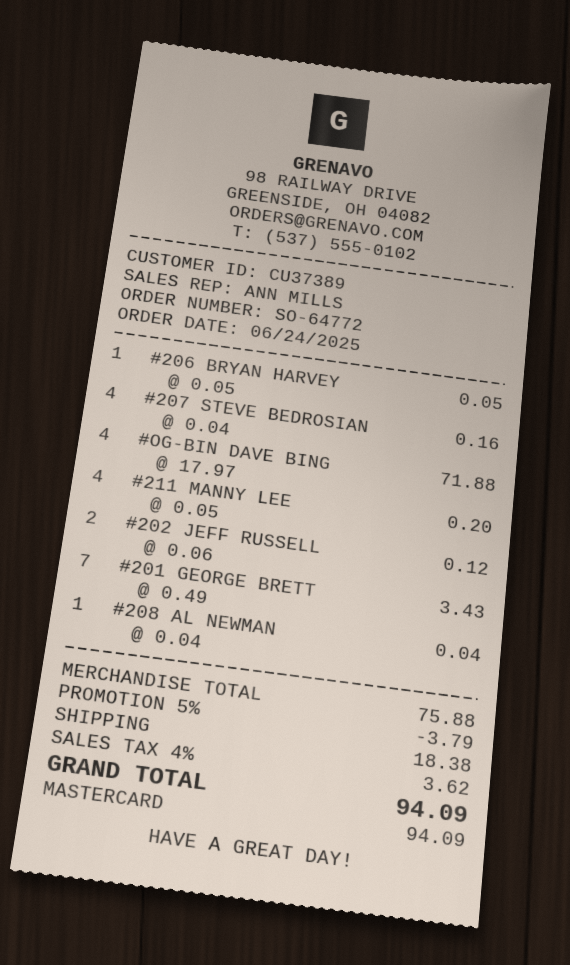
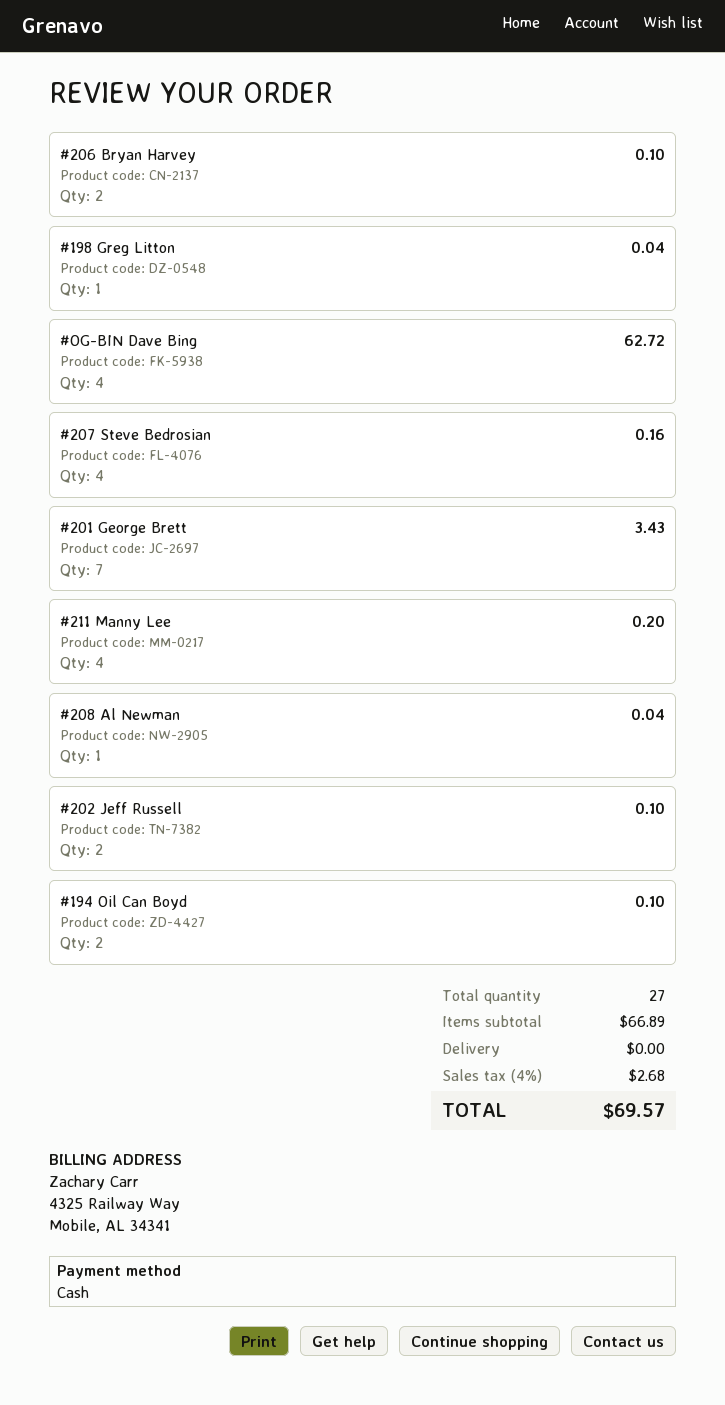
payment method: Mastercard -> cash
#206 BRYAN HARVEY: 1 for 0.05 -> 2 for 0.10
#OG-BIN DAVE BING: 4 for 71.88 -> 4 for 62.72
#202 JEFF RUSSELL: 2 for 0.12 -> 2 for 0.10
#198 Greg Litton: none -> 1 for 0.04
#194 Oil Can Boyd: none -> 2 for 0.10
subtotal: 75.88 -> 66.89
discount: 5% = 3.79 -> none
shipping: 18.38 -> 0.00
tax: 4% = 3.62 -> 4% = 2.68
total: 94.09 -> 69.57

